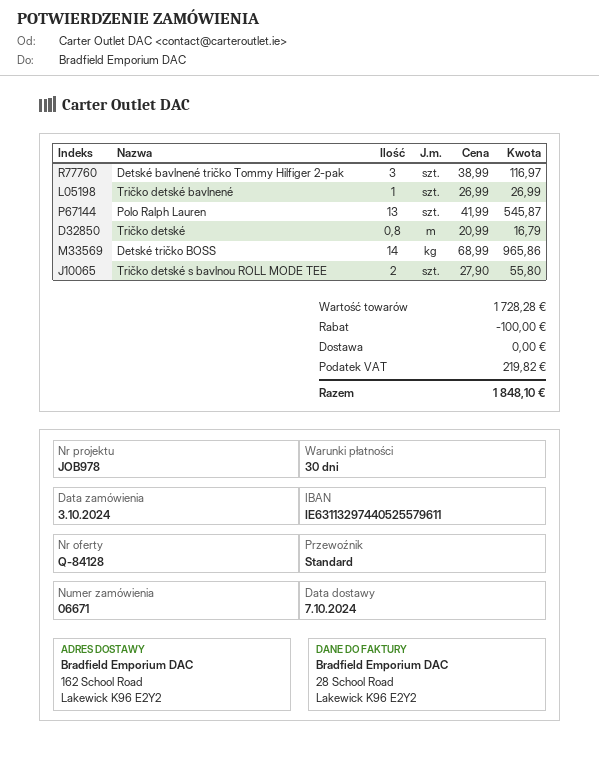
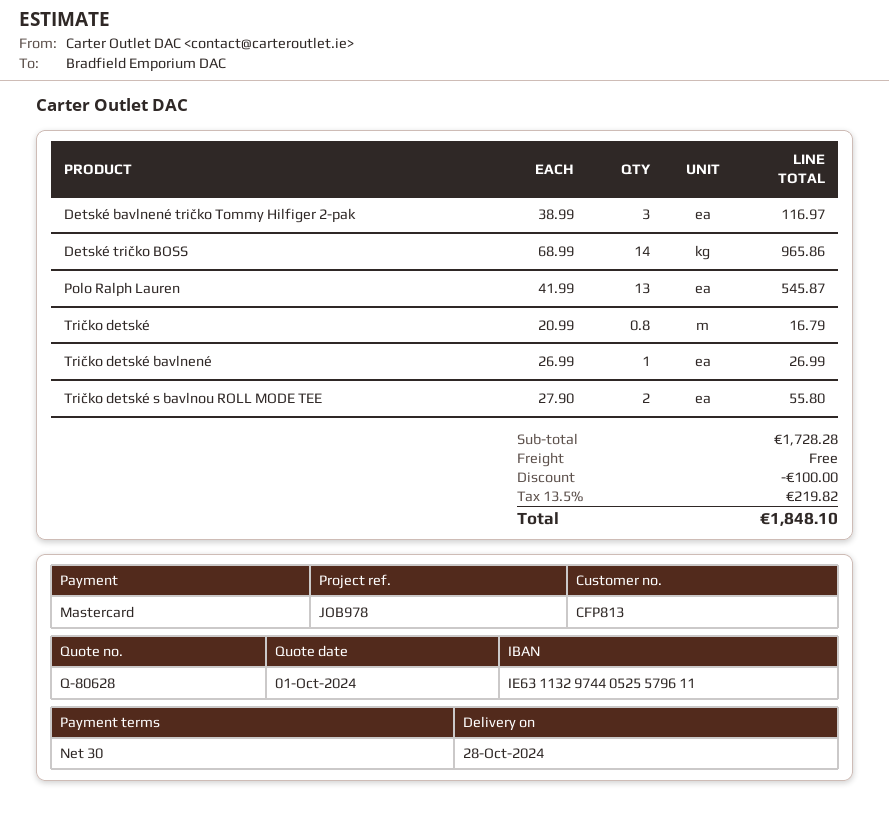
quote number: Q-84128 -> Q-80628
delivery date: 2024-10-07 -> 2024-10-28

